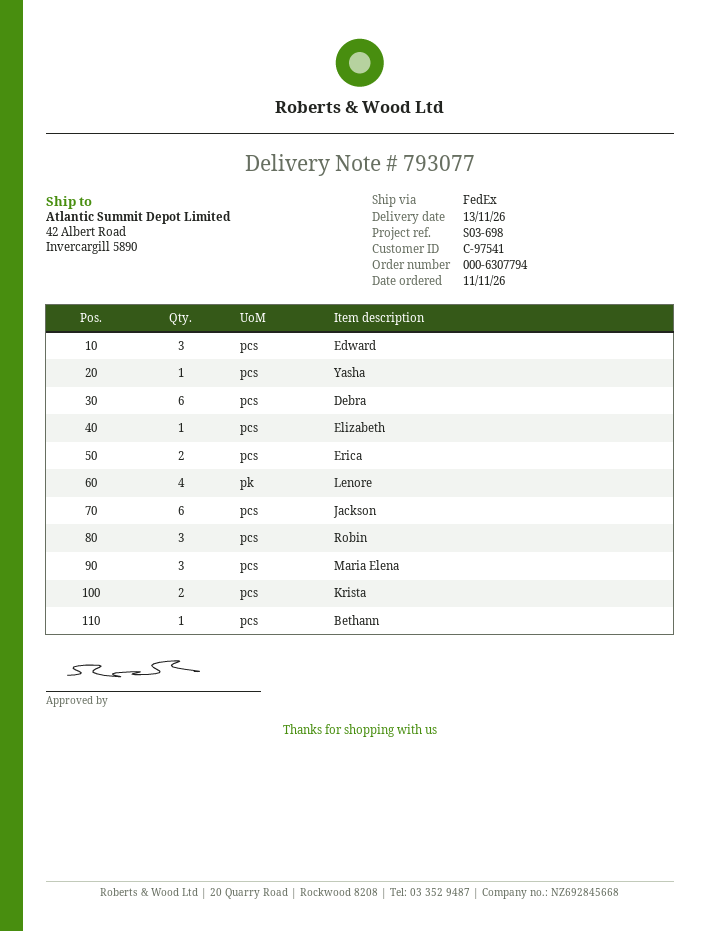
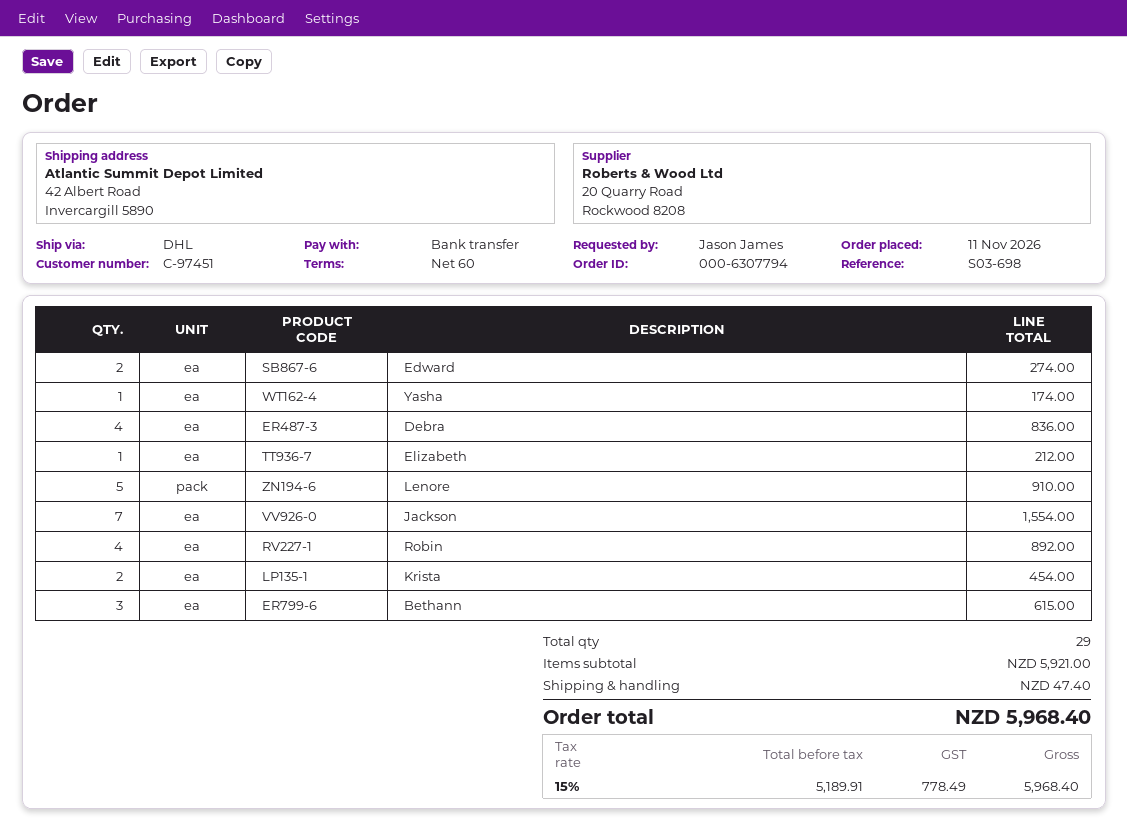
customer number: C-97541 -> C-97451
shipping method: FedEx -> DHL
Edward: 3 -> 2
Debra: 6 -> 4
Erica: 2 -> none
Lenore: 4 -> 5
Jackson: 6 -> 7
Robin: 3 -> 4
Maria Elena: 3 -> none
Bethann: 1 -> 3

